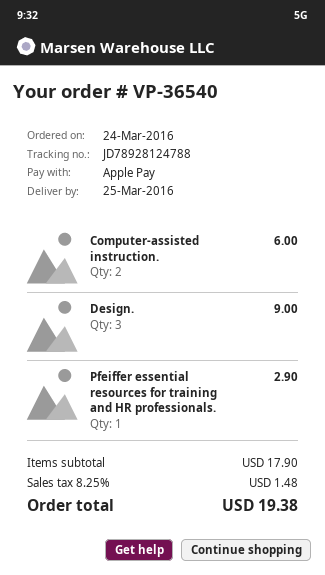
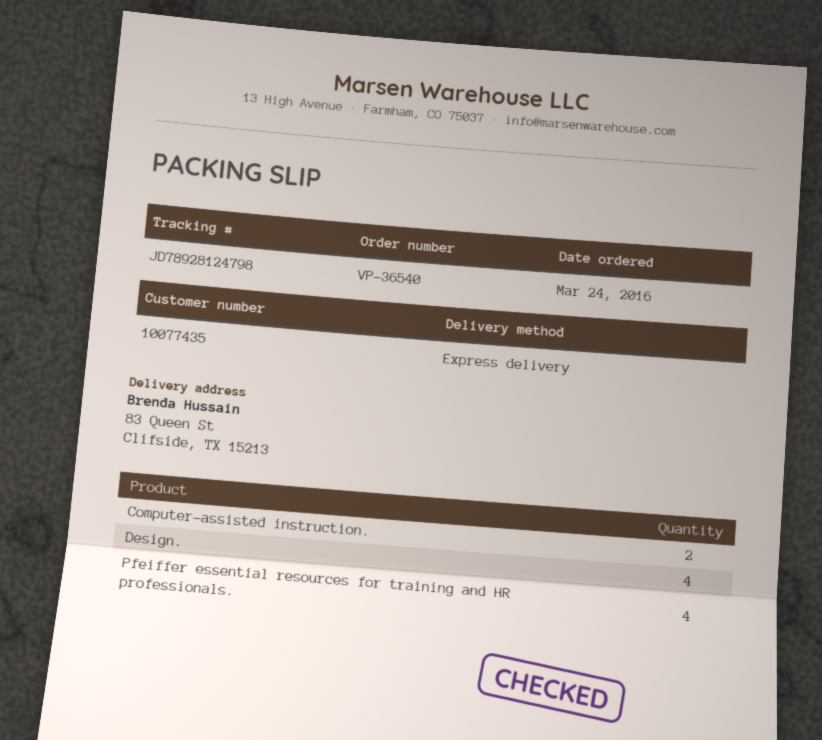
tracking number: JD78928124788 -> JD78928124798
Design.: 3 -> 4
Pfeiffer essential resources for training and HR professionals.: 1 -> 4

